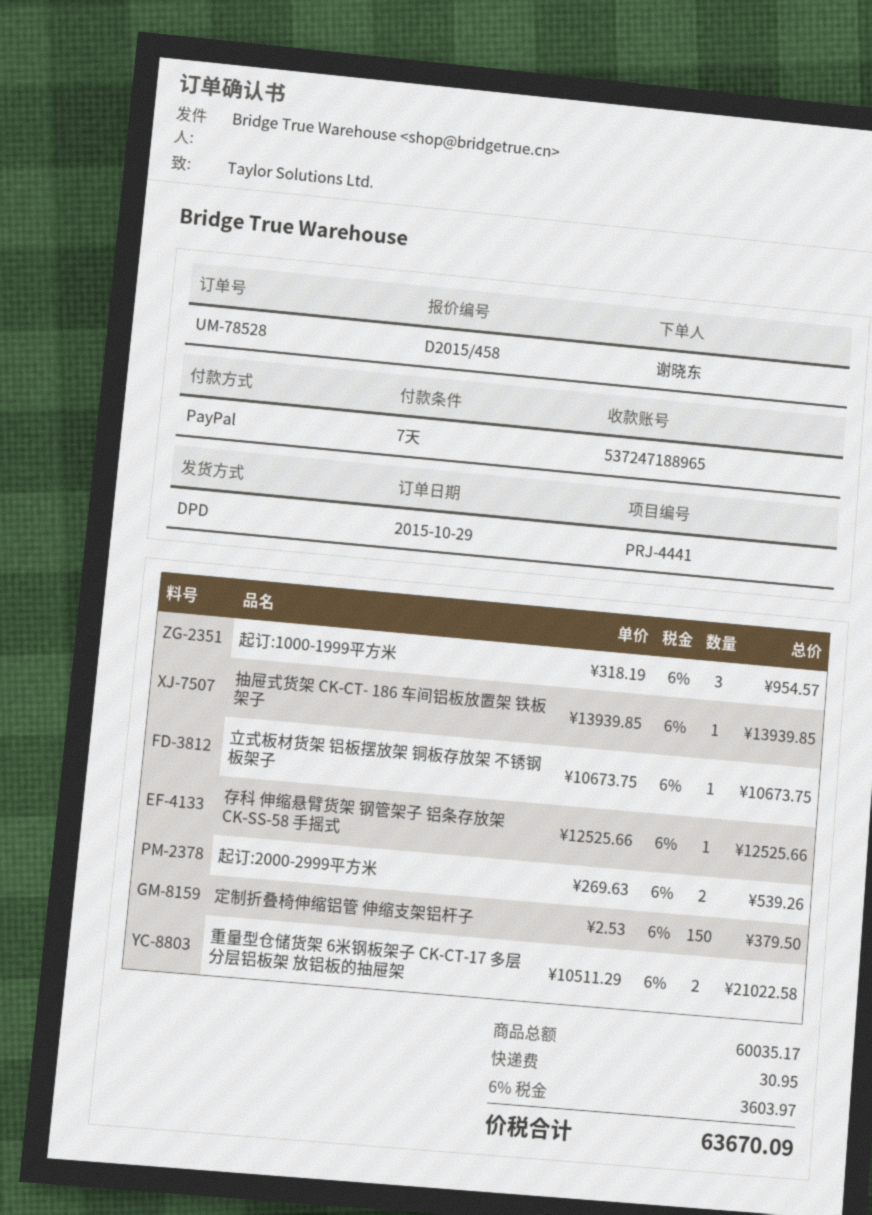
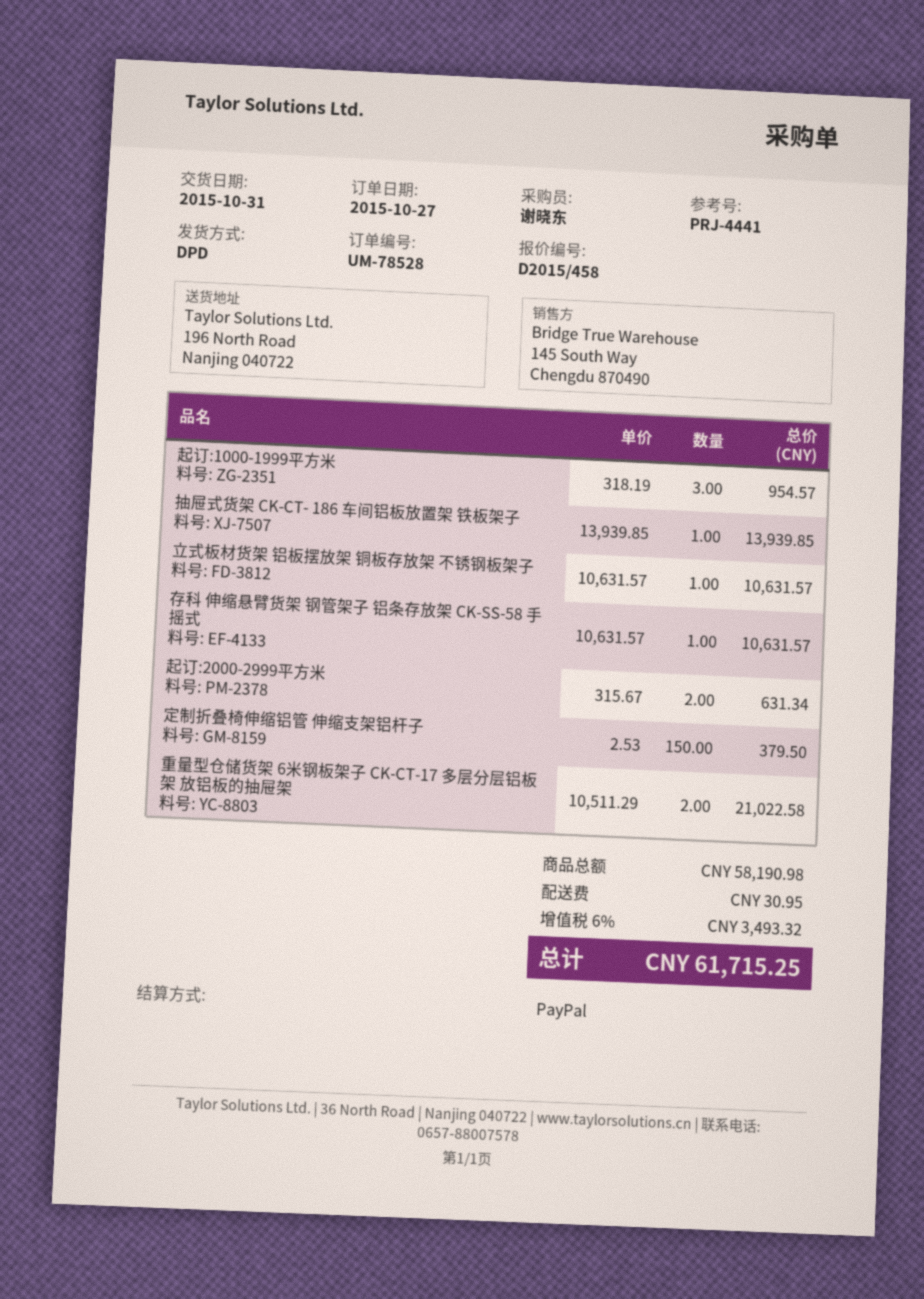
order date: 2015-10-29 -> 2015-10-27
立式板材货架 铝板摆放架 铜板存放架 不锈钢板架子: 1 x 10673.75 = 10673.75 -> 1 x 10631.57 = 10631.57
存科 伸缩悬臂货架 钢管架子 铝条存放架 CK-SS-58 手摇式: 1 x 12525.66 = 12525.66 -> 1 x 10631.57 = 10631.57
起订:2000-2999平方米: 2 x 269.63 = 539.26 -> 2 x 315.67 = 631.34
subtotal: 60035.17 -> 58190.98
tax: 6% = 3603.97 -> 6% = 3493.32
total: 63670.09 -> 61715.25

